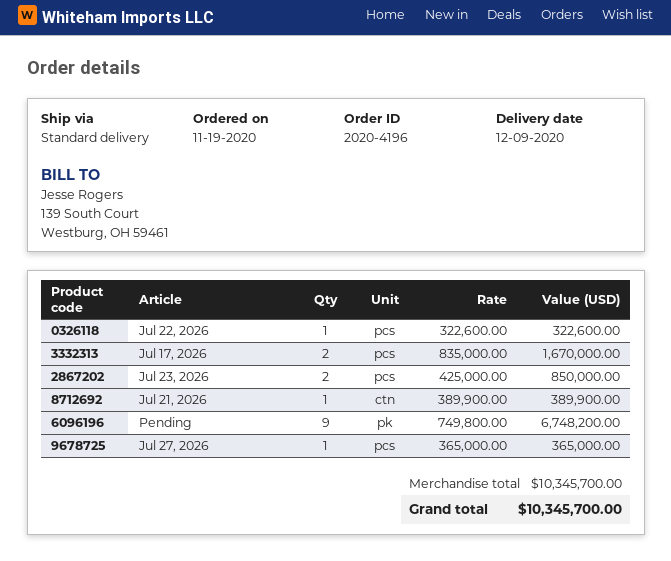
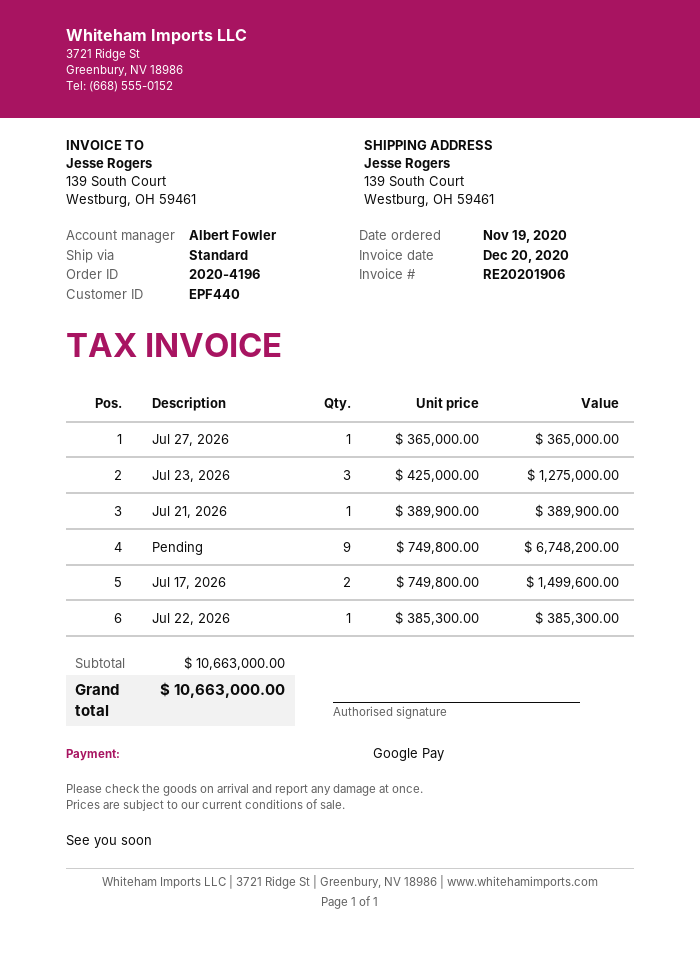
Jul 22, 2026: 1 x 322600.00 = 322600.00 -> 1 x 385300.00 = 385300.00
Jul 17, 2026: 2 x 835000.00 = 1670000.00 -> 2 x 749800.00 = 1499600.00
Jul 23, 2026: 2 x 425000.00 = 850000.00 -> 3 x 425000.00 = 1275000.00
subtotal: 10345700.00 -> 10663000.00
total: 10345700.00 -> 10663000.00

